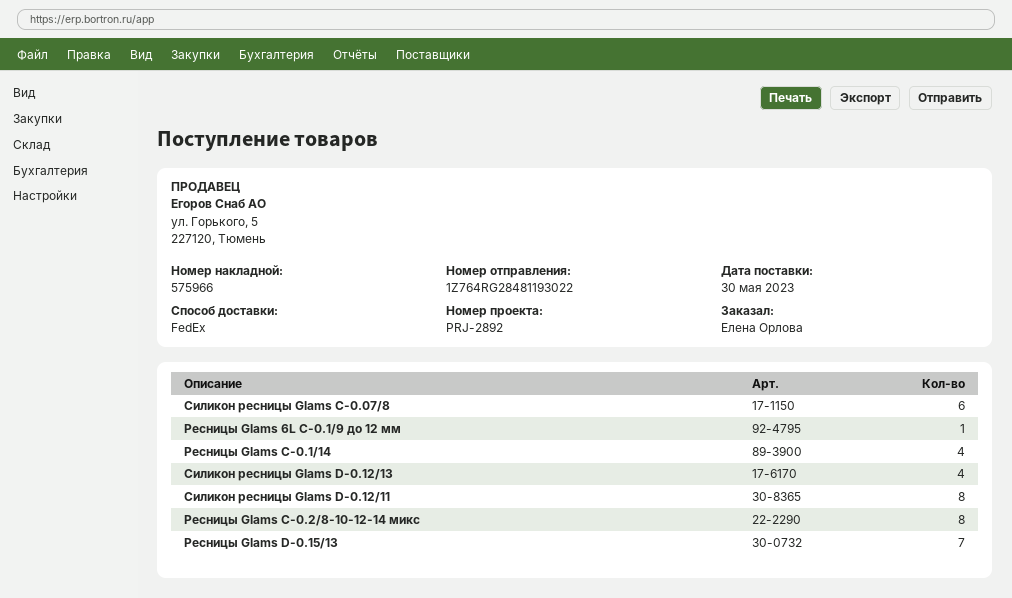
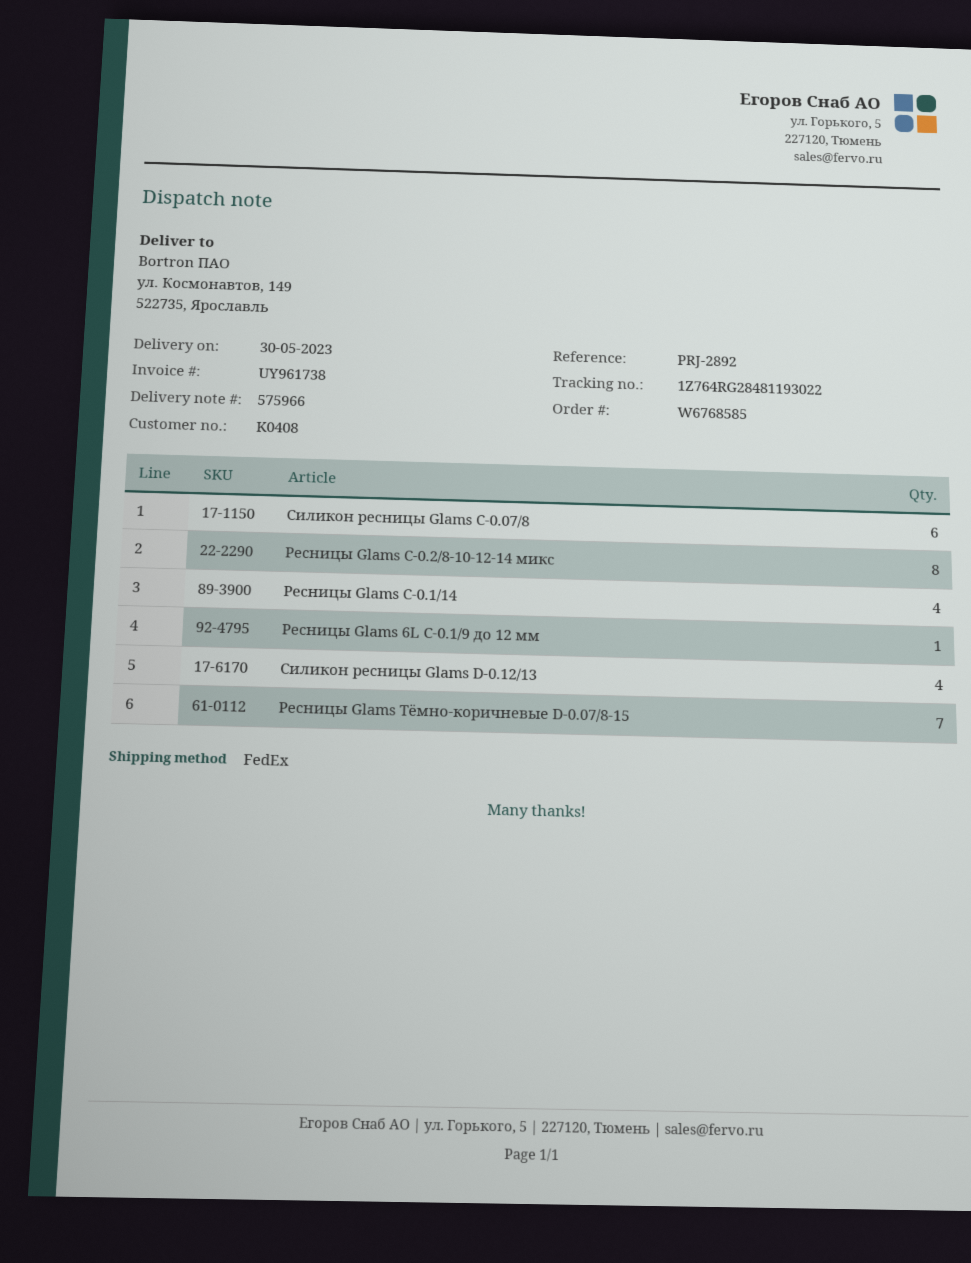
Силикон ресницы Glams D-0.12/11: 8 -> none
Ресницы Glams D-0.15/13: 7 -> none
Ресницы Glams Тёмно-коричневые D-0.07/8-15: none -> 7

